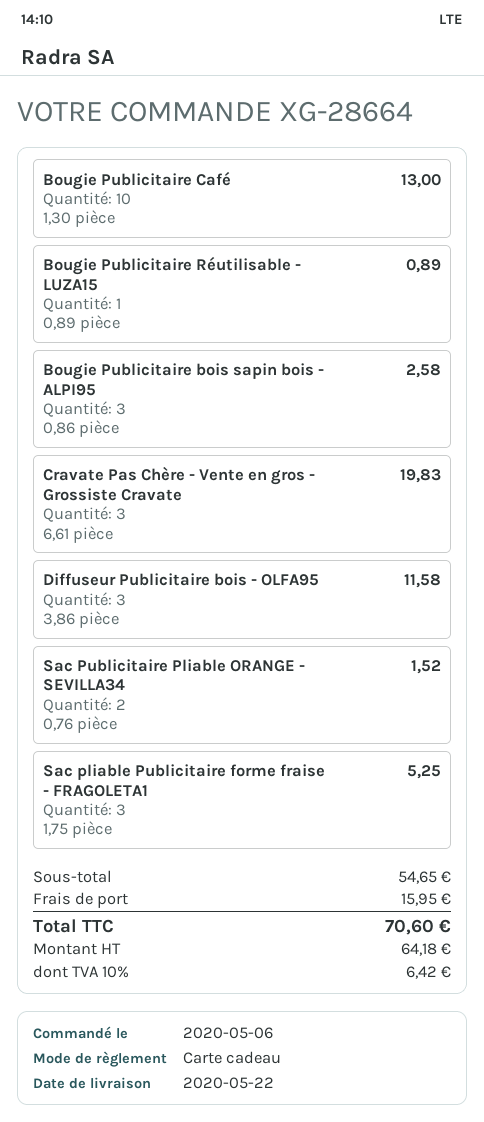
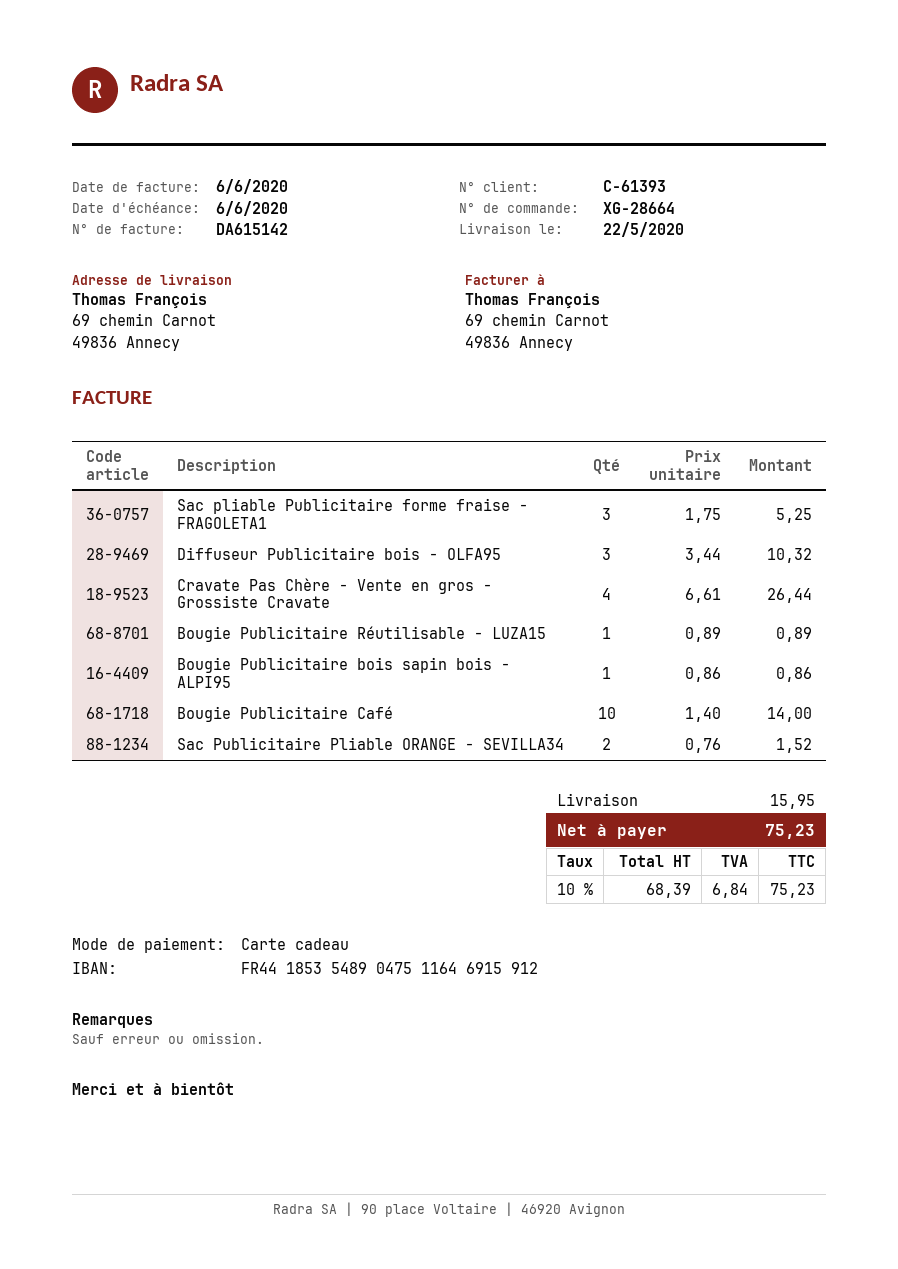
Bougie Publicitaire Café: 10 x 1.30 = 13.00 -> 10 x 1.40 = 14.00
Bougie Publicitaire bois sapin bois - ALPI95: 3 x 0.86 = 2.58 -> 1 x 0.86 = 0.86
Cravate Pas Chère - Vente en gros - Grossiste Cravate: 3 x 6.61 = 19.83 -> 4 x 6.61 = 26.44
Diffuseur Publicitaire bois - OLFA95: 3 x 3.86 = 11.58 -> 3 x 3.44 = 10.32
net: 64.18 -> 68.39
tax: 10% = 6.42 -> 10% = 6.84
total: 70.60 -> 75.23

